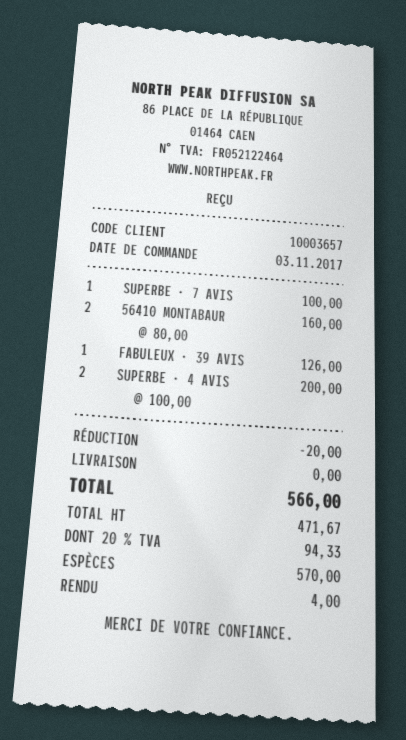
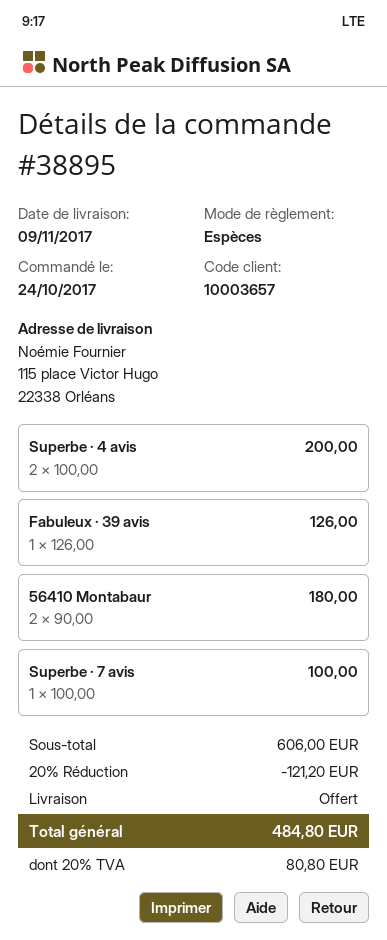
order date: 2017-11-03 -> 2017-10-24
56410 MONTABAUR: 2 x 80.00 = 160.00 -> 2 x 90.00 = 180.00
discount: 20.00 -> 121.20
tax: 20% = 94.33 -> 20% = 80.80
total: 566.00 -> 484.80

